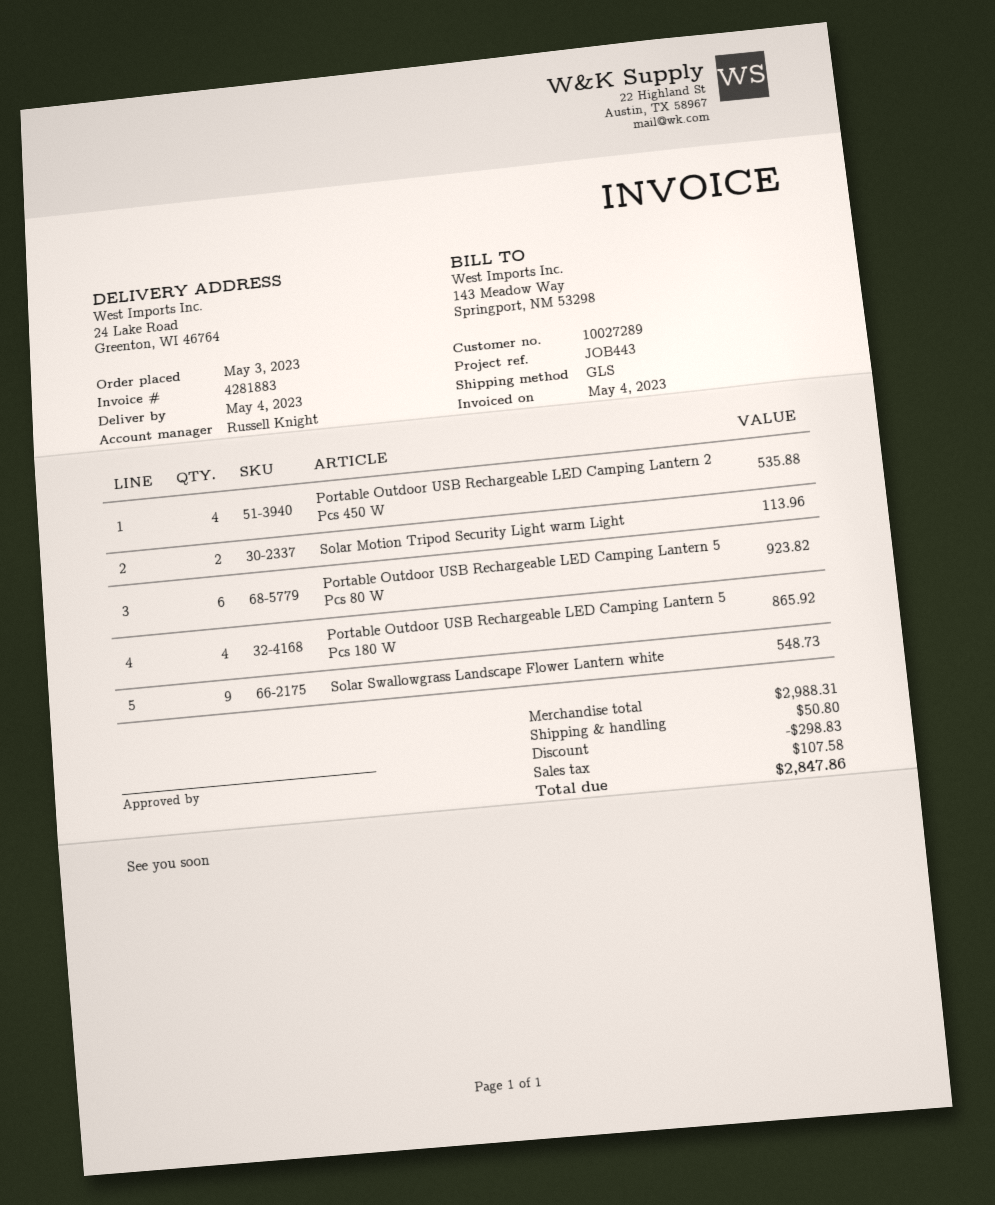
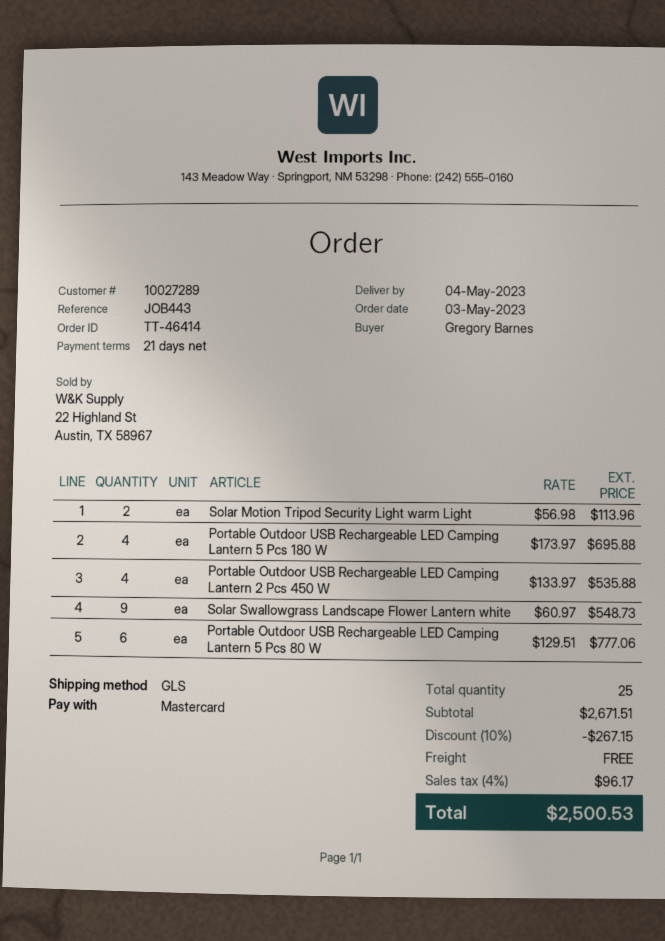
Portable Outdoor USB Rechargeable LED Camping Lantern 5 Pcs 80 W: 6 for 923.82 -> 6 for 777.06
Portable Outdoor USB Rechargeable LED Camping Lantern 5 Pcs 180 W: 4 for 865.92 -> 4 for 695.88
subtotal: 2988.31 -> 2671.51
discount: 298.83 -> 267.15
shipping: 50.80 -> 0.00
tax: 107.58 -> 96.17
total: 2847.86 -> 2500.53

